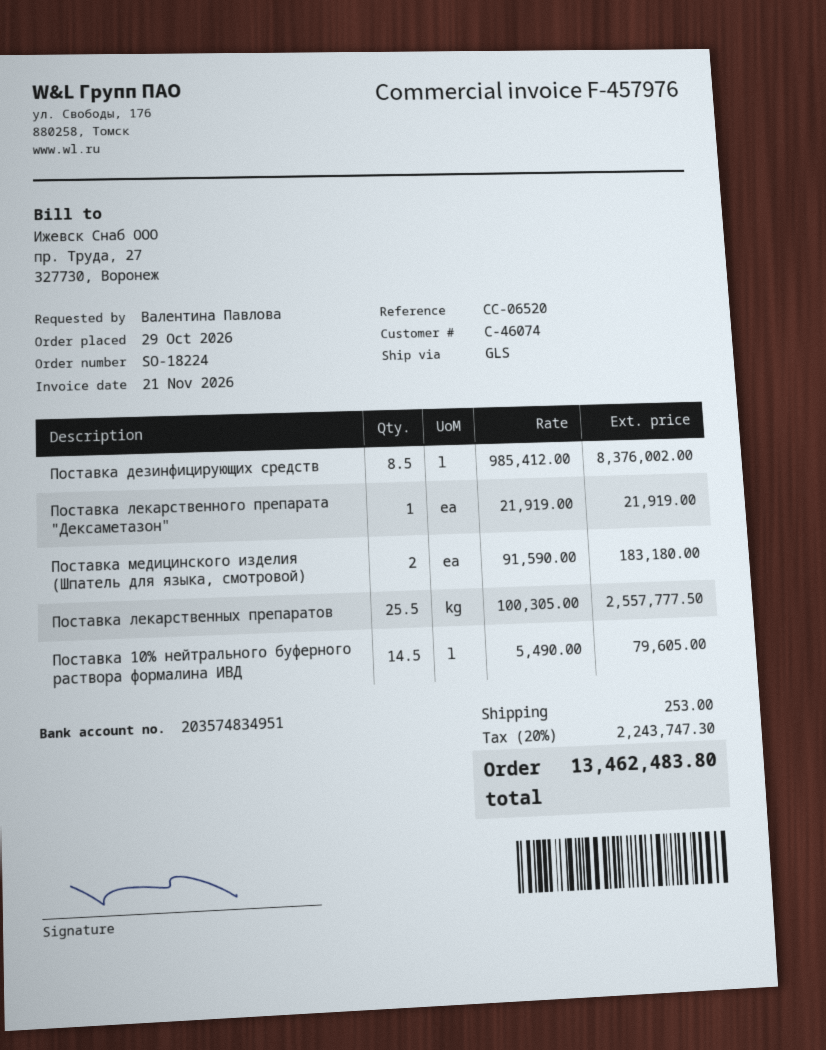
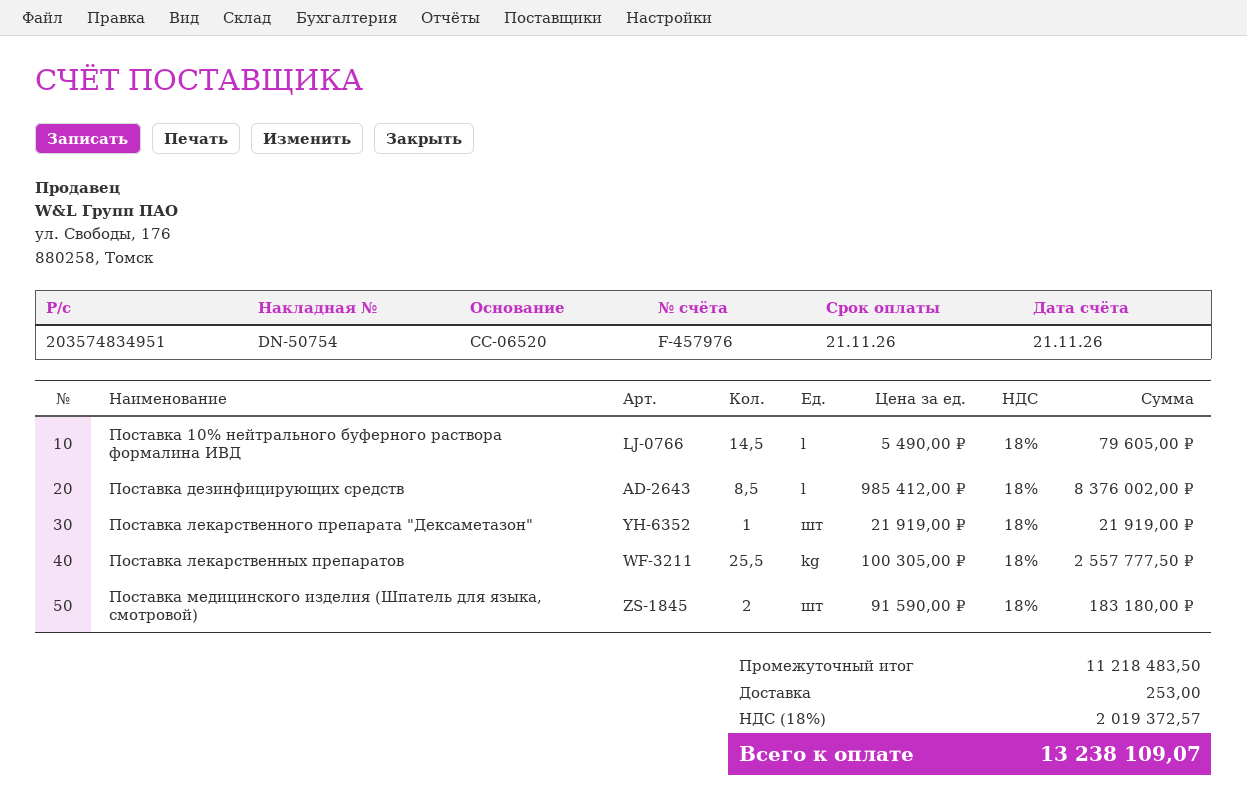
tax: 20% = 2243747.30 -> 18% = 2019372.57
total: 13462483.80 -> 13238109.07

